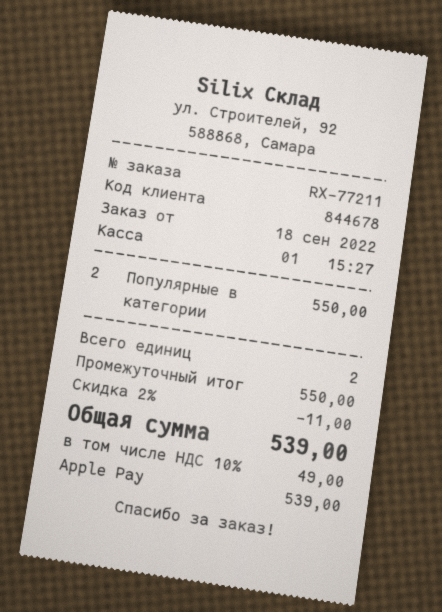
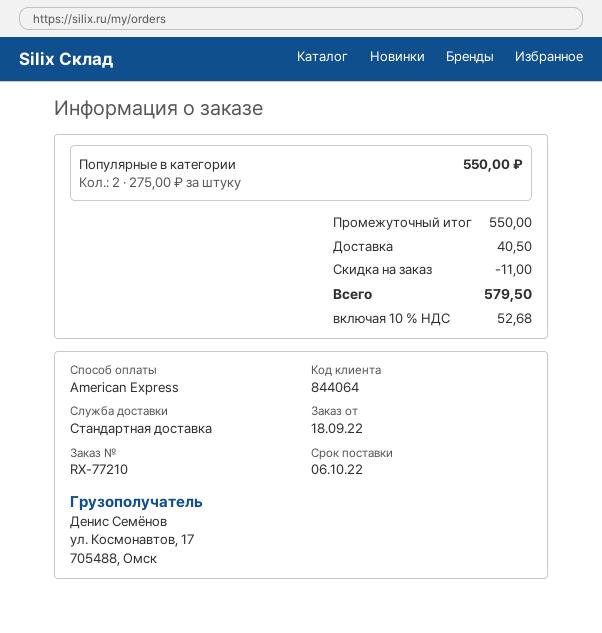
order number: RX-77211 -> RX-77210
customer number: 844678 -> 844064
payment method: Apple Pay -> American Express
shipping: none -> 40.50
tax: 10% = 49.00 -> 10% = 52.68
total: 539.00 -> 579.50

